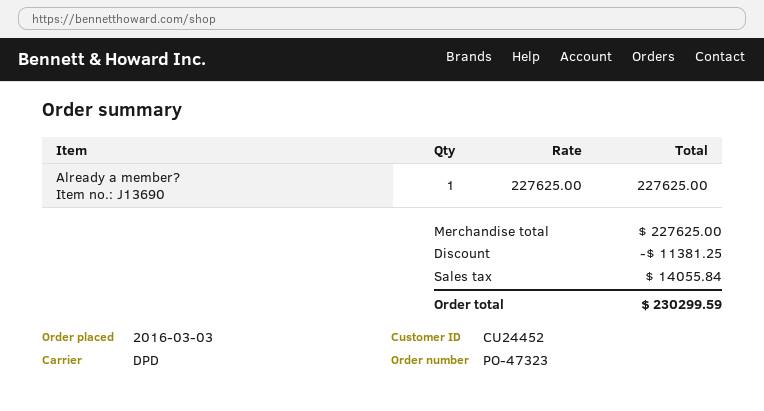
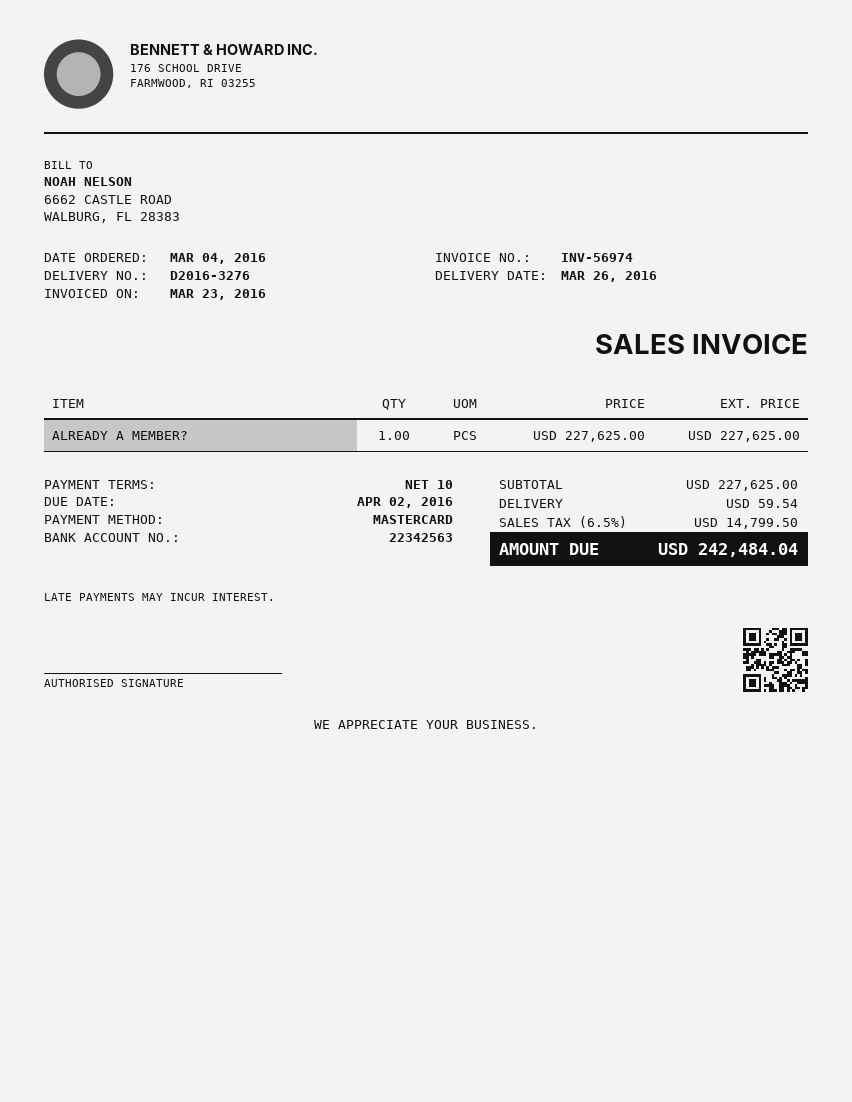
order date: 2016-03-03 -> 2016-03-04
discount: 11381.25 -> none
shipping: none -> 59.54
tax: 14055.84 -> 14799.50
total: 230299.59 -> 242484.04

